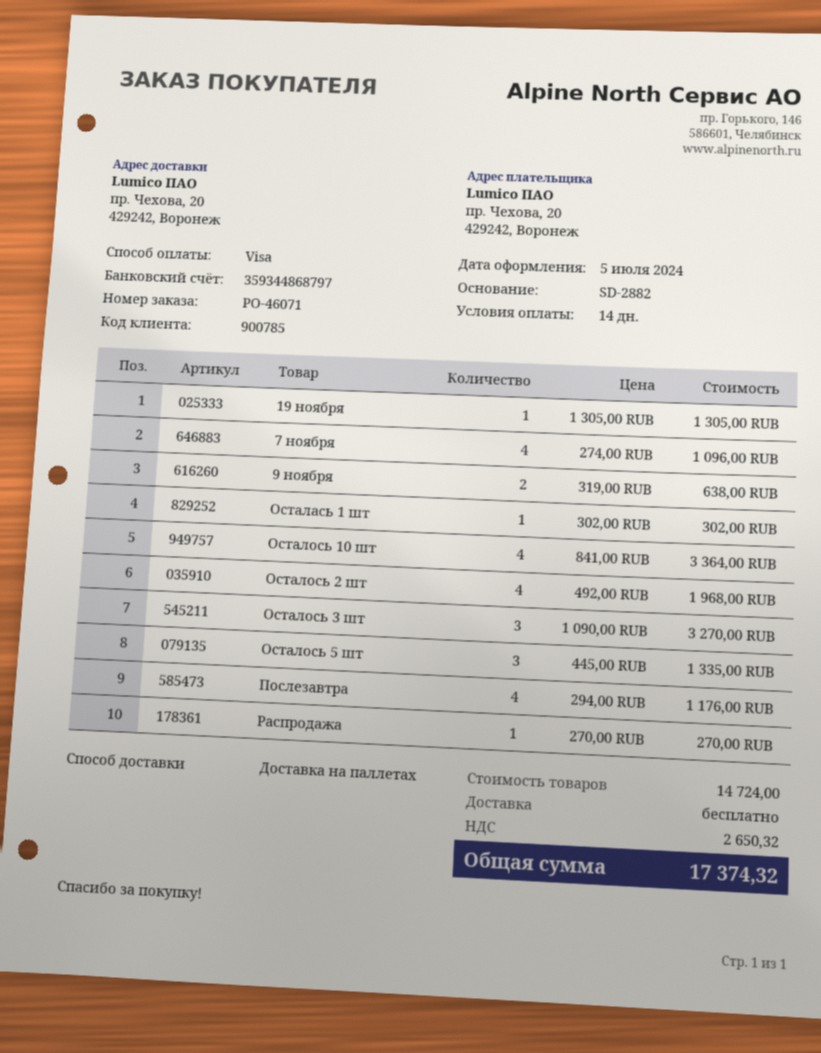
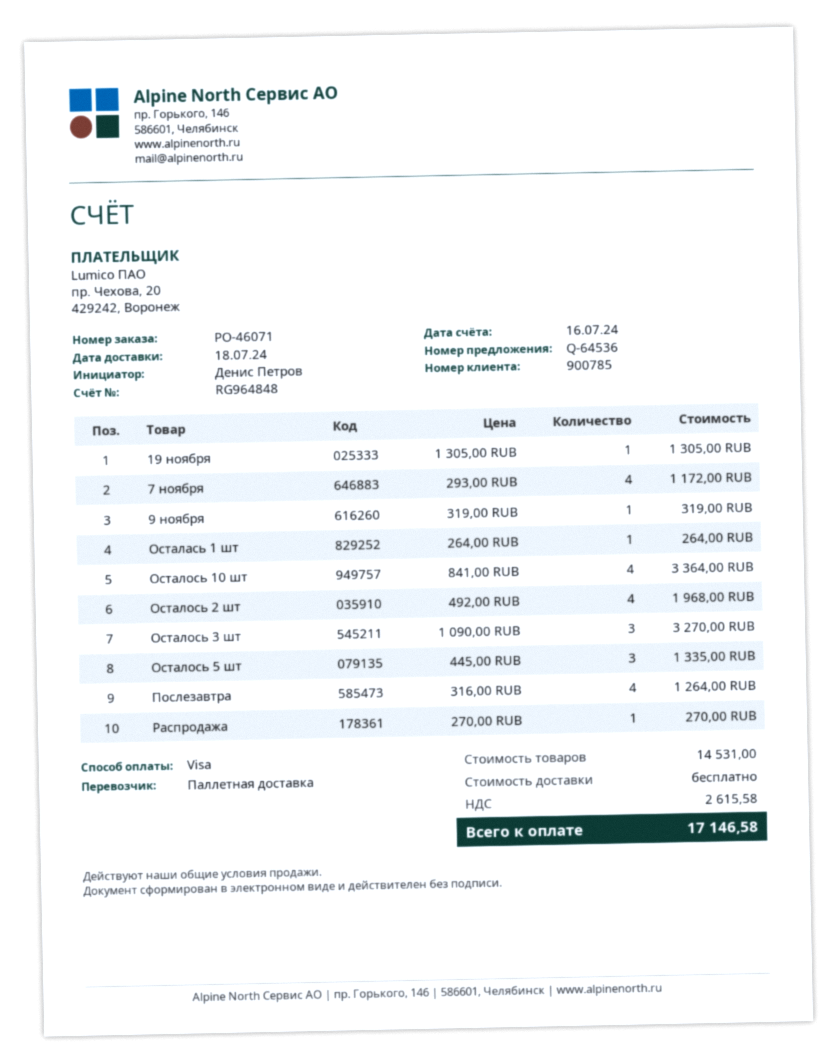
7 ноября: 4 x 274.00 = 1096.00 -> 4 x 293.00 = 1172.00
9 ноября: 2 x 319.00 = 638.00 -> 1 x 319.00 = 319.00
Осталась 1 шт: 1 x 302.00 = 302.00 -> 1 x 264.00 = 264.00
Послезавтра: 4 x 294.00 = 1176.00 -> 4 x 316.00 = 1264.00
subtotal: 14724.00 -> 14531.00
tax: 2650.32 -> 2615.58
total: 17374.32 -> 17146.58

